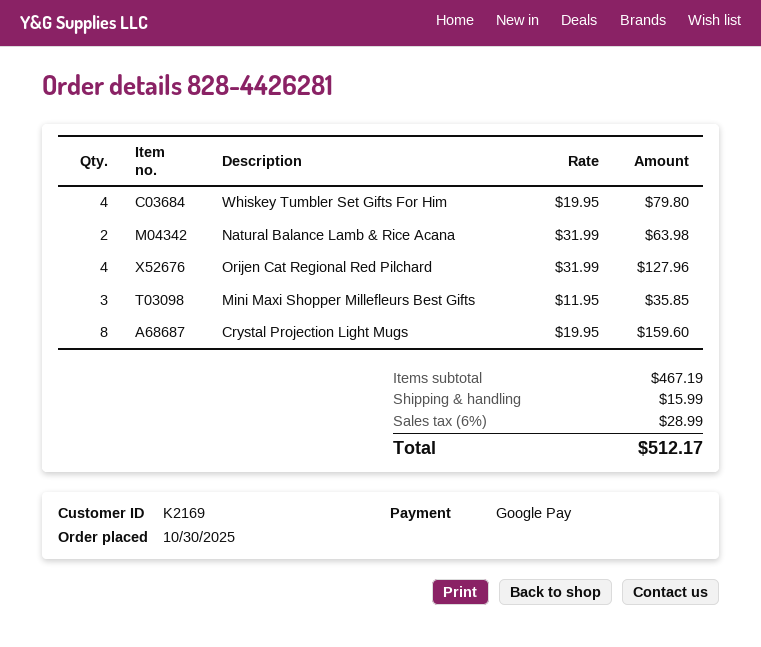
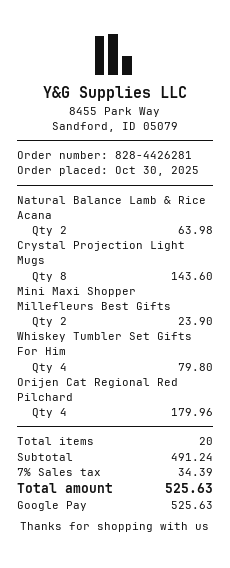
Orijen Cat Regional Red Pilchard: 4 for 127.96 -> 4 for 179.96
Mini Maxi Shopper Millefleurs Best Gifts: 3 for 35.85 -> 2 for 23.90
Crystal Projection Light Mugs: 8 for 159.60 -> 8 for 143.60
subtotal: 467.19 -> 491.24
shipping: 15.99 -> none
tax: 6% = 28.99 -> 7% = 34.39
total: 512.17 -> 525.63

